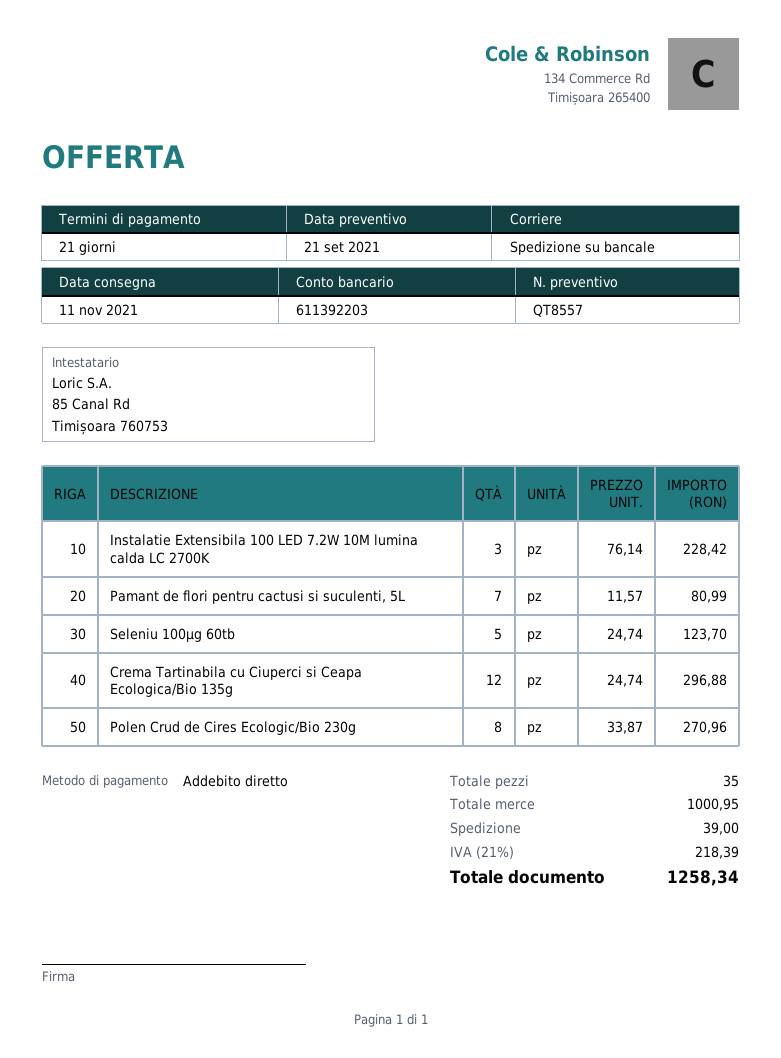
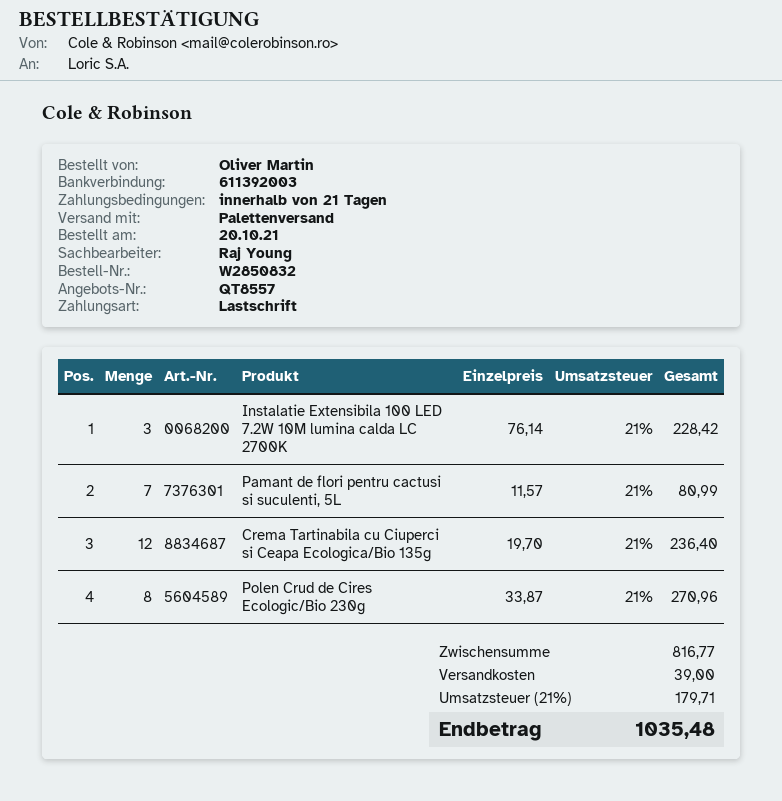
bank account: 611392203 -> 611392003
Seleniu 100µg 60tb: 5 x 24.74 = 123.70 -> none
Crema Tartinabila cu Ciuperci si Ceapa Ecologica/Bio 135g: 12 x 24.74 = 296.88 -> 12 x 19.70 = 236.40
subtotal: 1000.95 -> 816.77
tax: 21% = 218.39 -> 21% = 179.71
total: 1258.34 -> 1035.48

